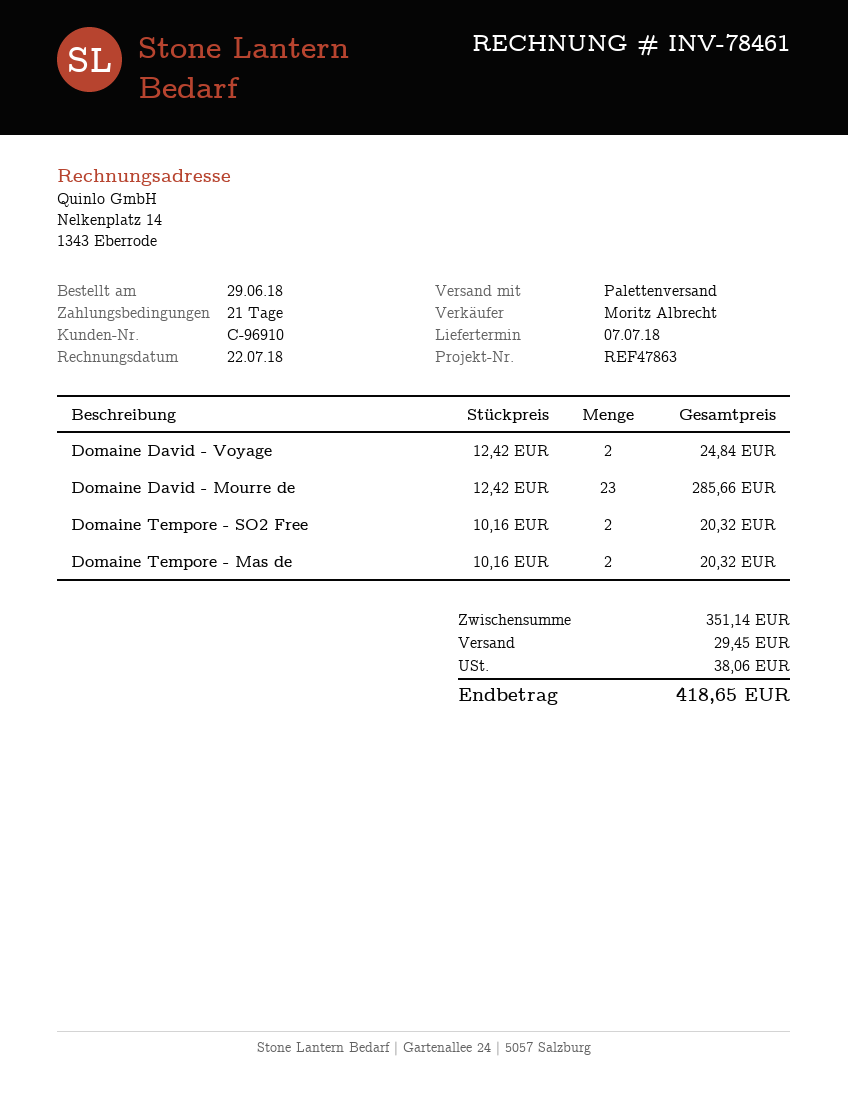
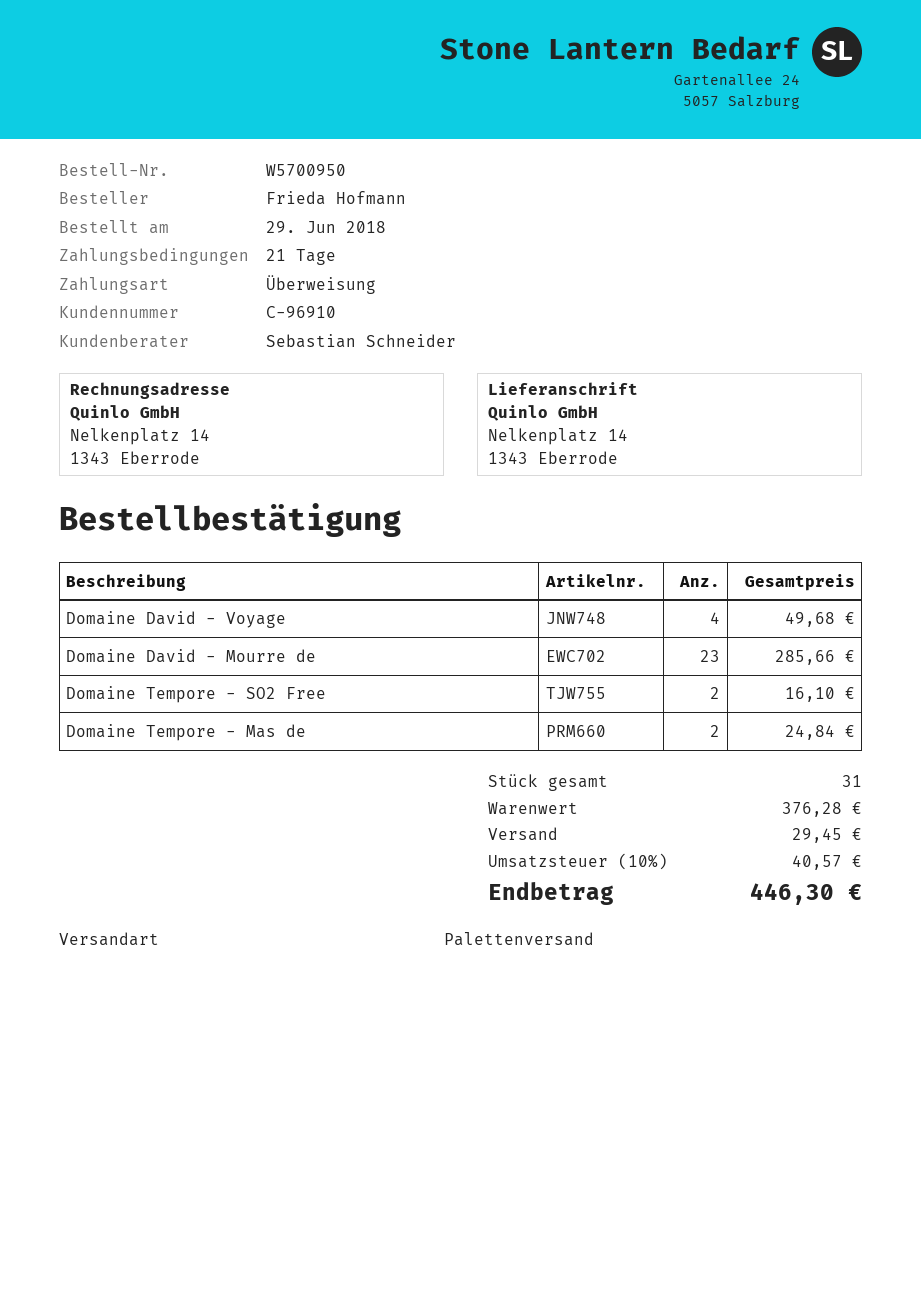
sales rep: Moritz Albrecht -> Sebastian Schneider
Domaine David - Voyage: 2 for 24.84 -> 4 for 49.68
Domaine Tempore - SO2 Free: 2 for 20.32 -> 2 for 16.10
Domaine Tempore - Mas de: 2 for 20.32 -> 2 for 24.84
subtotal: 351.14 -> 376.28
tax: 38.06 -> 40.57
total: 418.65 -> 446.30

